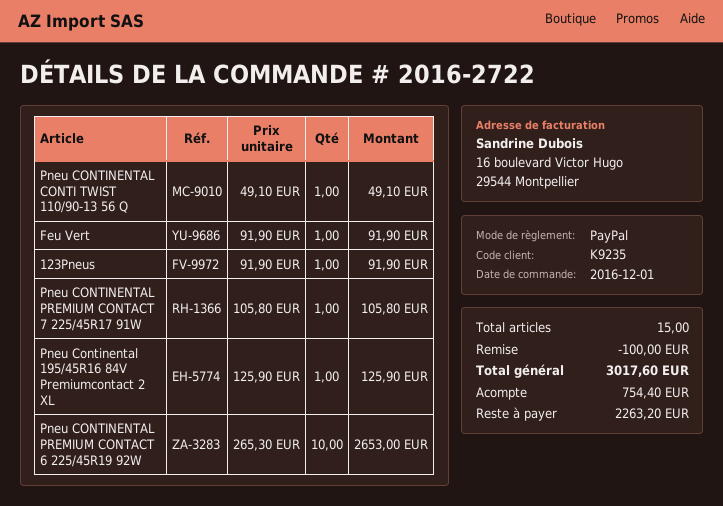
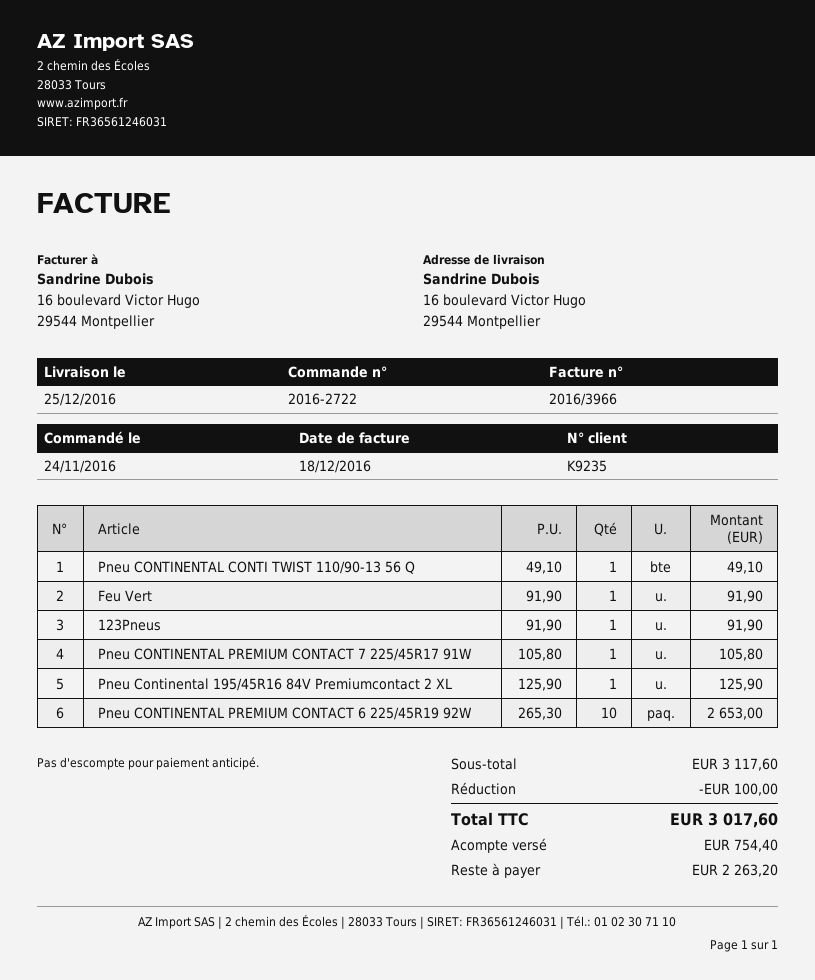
order date: 2016-12-01 -> 2016-11-24

